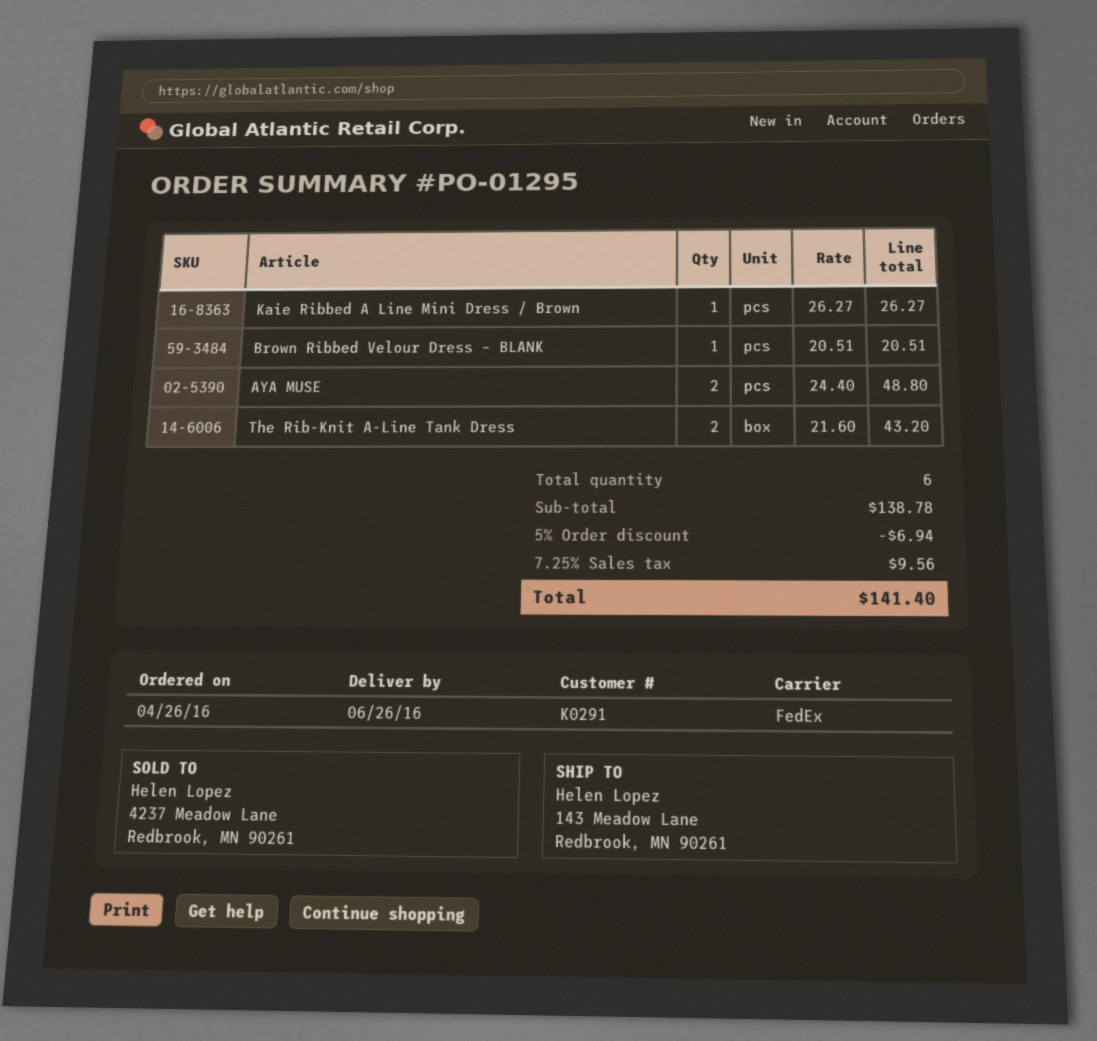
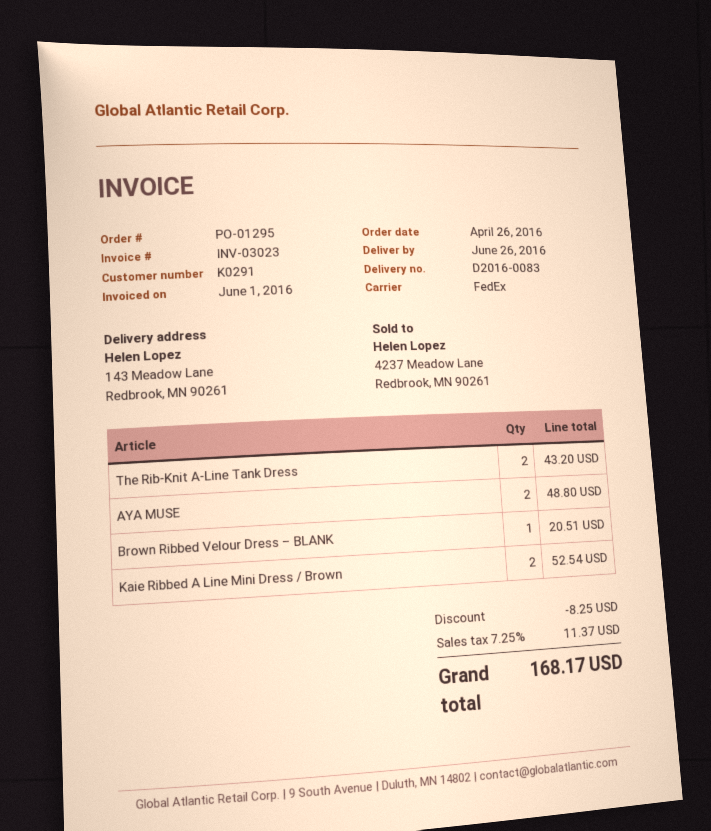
Kaie Ribbed A Line Mini Dress / Brown: 1 for 26.27 -> 2 for 52.54
discount: 6.94 -> 8.25
tax: 7.25% = 9.56 -> 7.25% = 11.37
total: 141.40 -> 168.17

